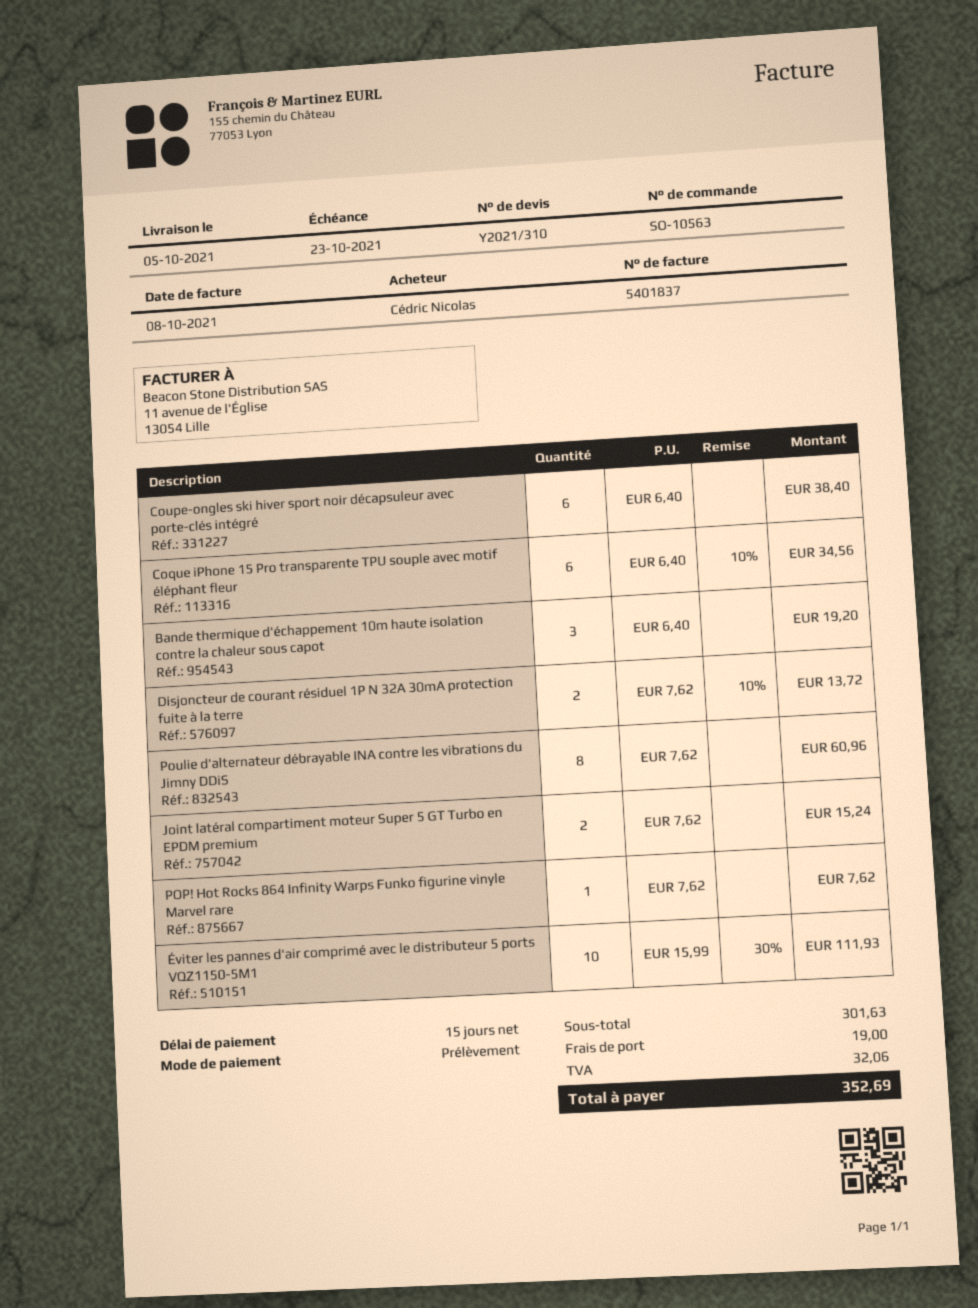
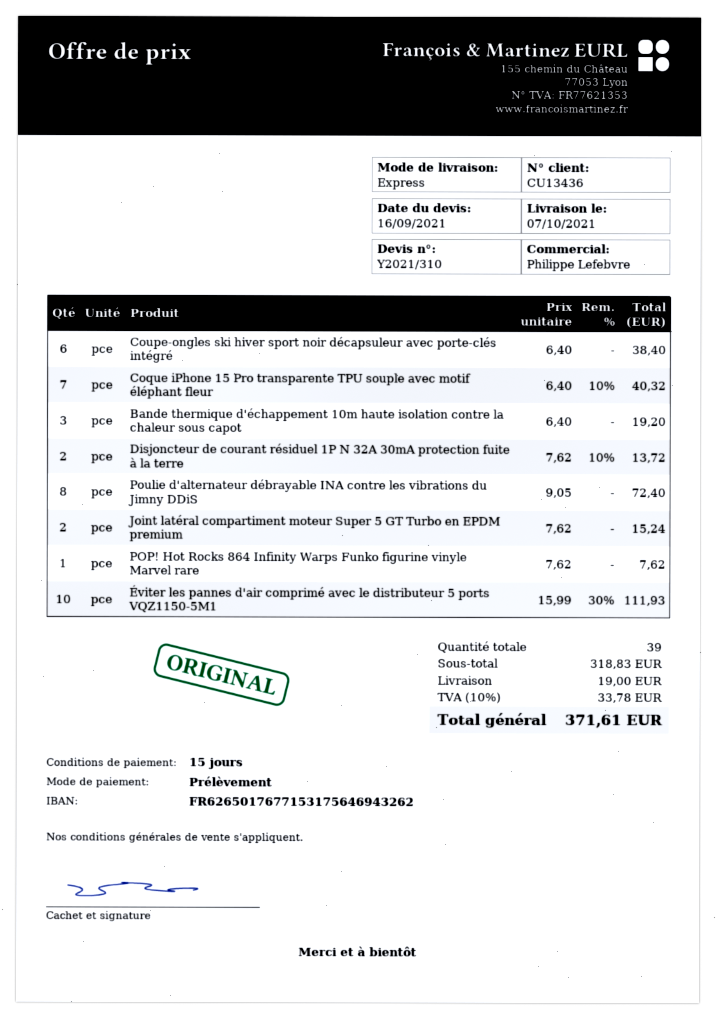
delivery date: 2021-10-05 -> 2021-10-07
Coque iPhone 15 Pro transparente TPU souple avec motif éléphant fleur: 6 x 6.40 - 10% = 34.56 -> 7 x 6.40 - 10% = 40.32
Poulie d'alternateur débrayable INA contre les vibrations du Jimny DDiS: 8 x 7.62 = 60.96 -> 8 x 9.05 = 72.40
subtotal: 301.63 -> 318.83
tax: 32.06 -> 33.78
total: 352.69 -> 371.61

